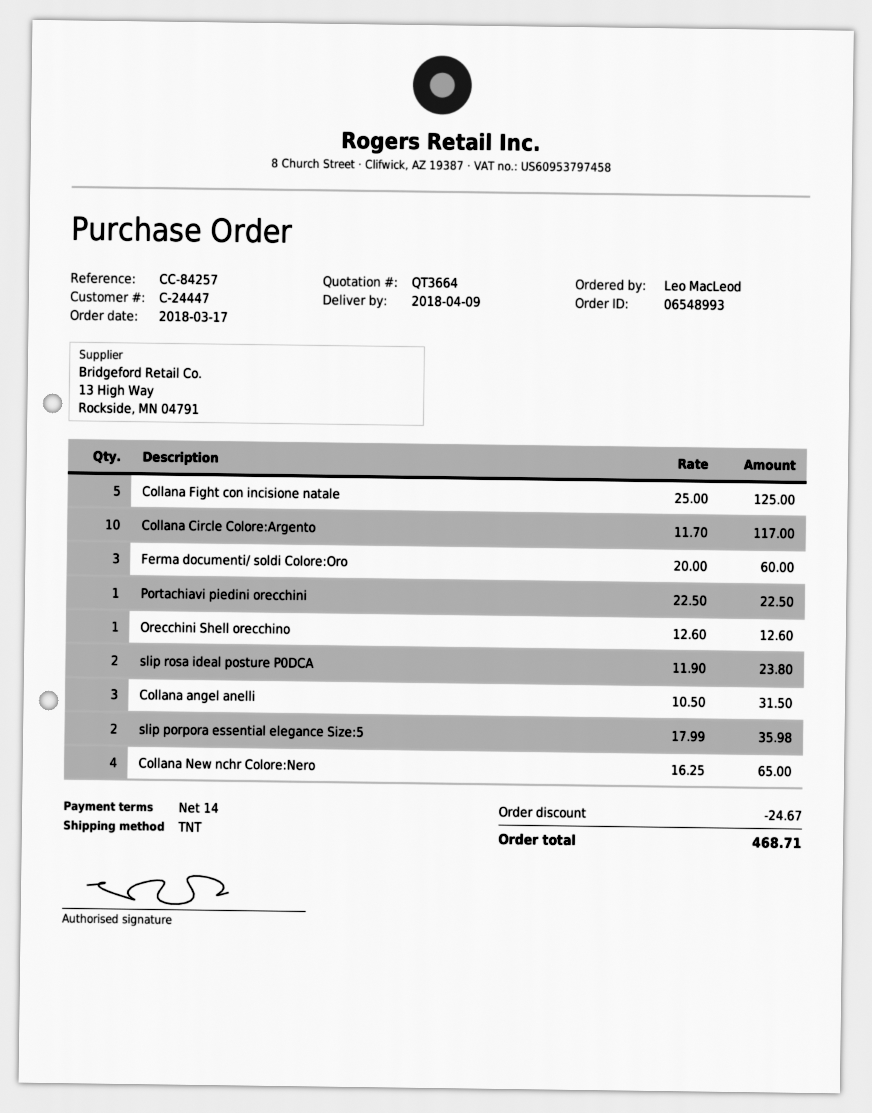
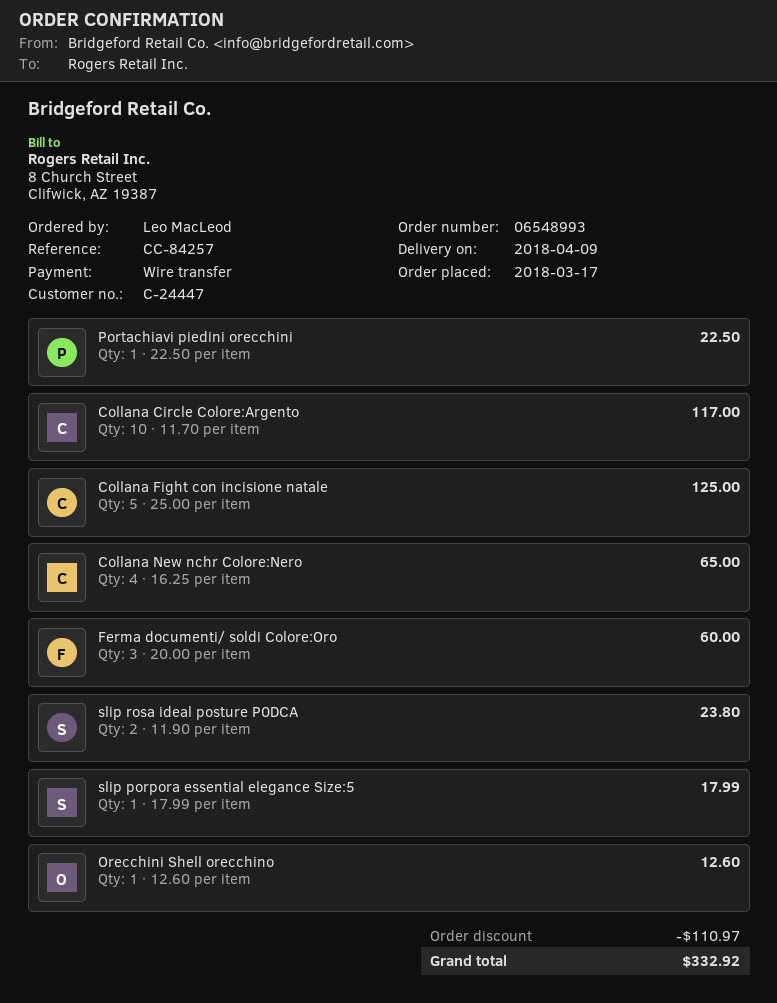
Collana angel anelli: 3 x 10.50 = 31.50 -> none
slip porpora essential elegance Size:5: 2 x 17.99 = 35.98 -> 1 x 17.99 = 17.99
discount: 24.67 -> 110.97
total: 468.71 -> 332.92

